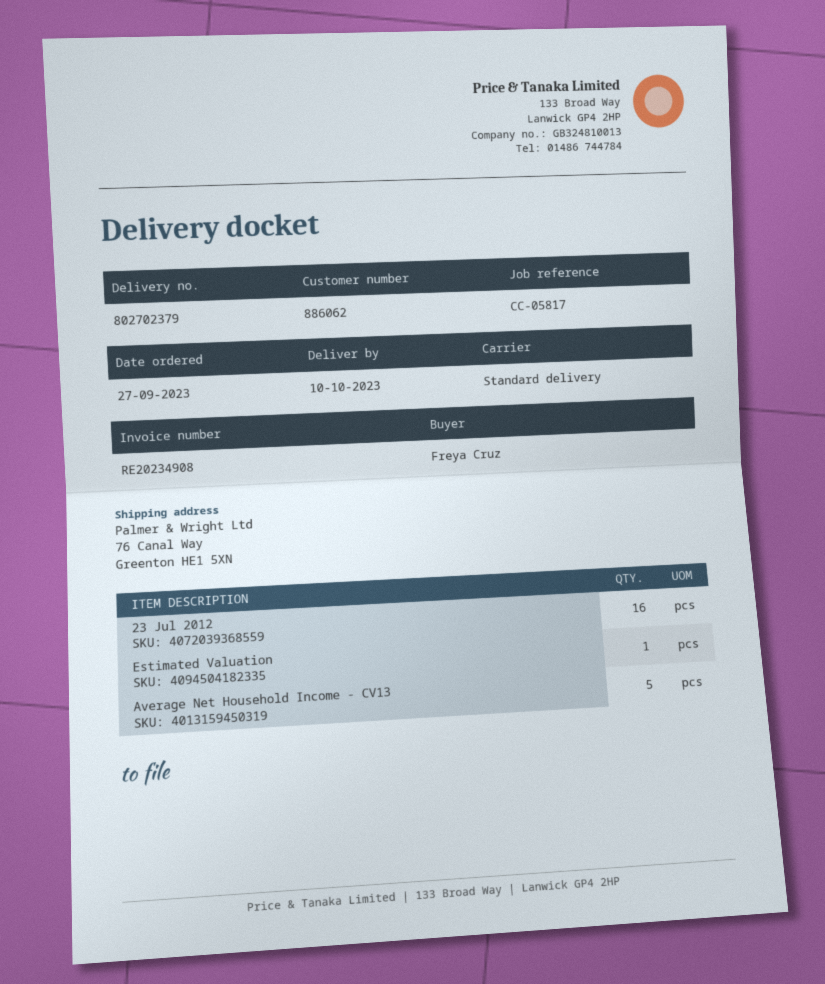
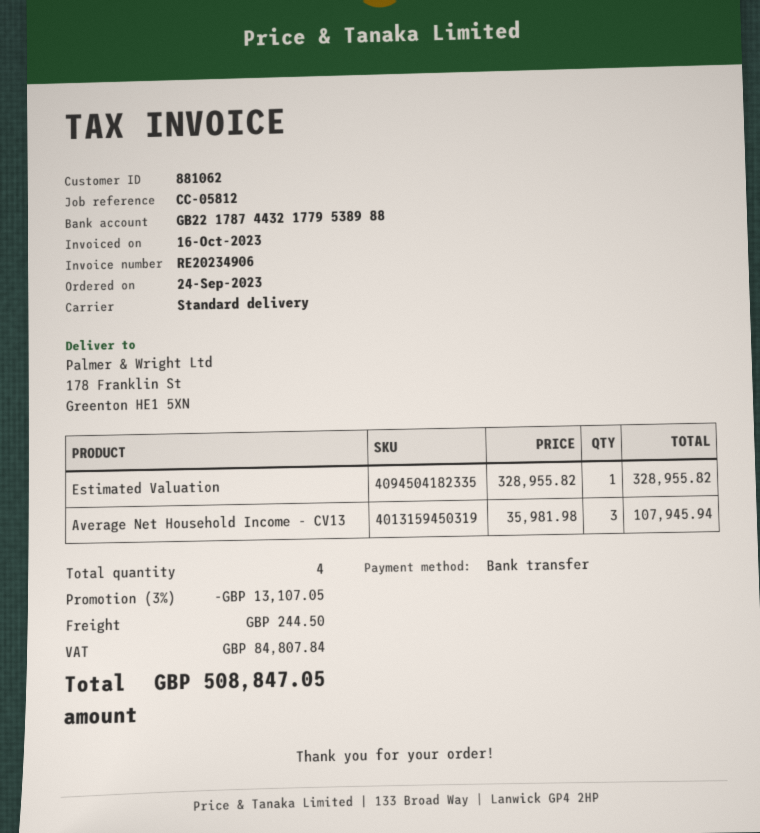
order date: 2023-09-27 -> 2023-09-24
invoice number: RE20234908 -> RE20234906
customer number: 886062 -> 881062
reference: CC-05817 -> CC-05812
ship to: 76 Canal Way, Greenton HE1 5XN -> 178 Franklin St, Greenton HE1 5XN
23 Jul 2012: 16 -> none
Average Net Household Income - CV13: 5 -> 3

